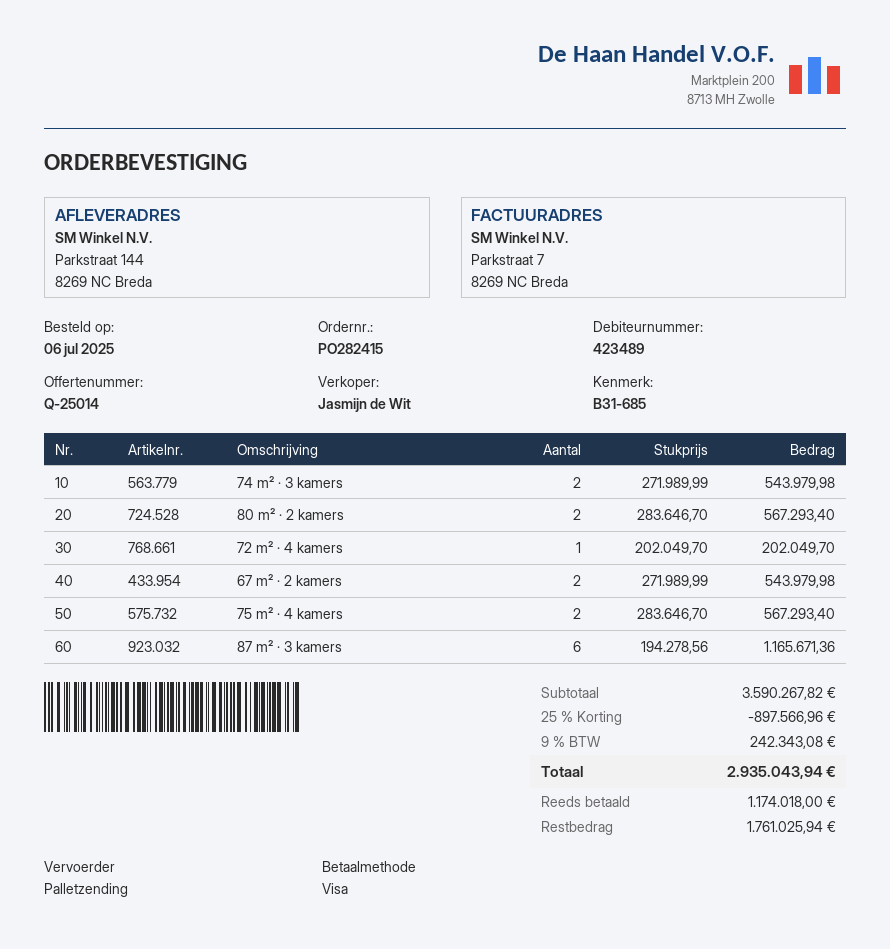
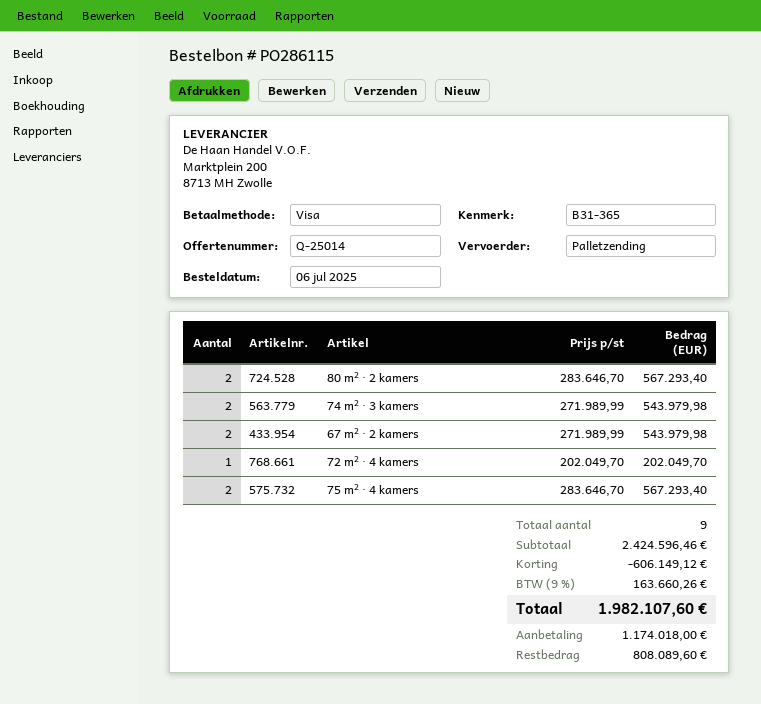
order number: PO282415 -> PO286115
reference: B31-685 -> B31-365
87 m² · 3 kamers: 6 x 194278.56 = 1165671.36 -> none
subtotal: 3590267.82 -> 2424596.46
discount: 897566.96 -> 606149.12
tax: 9% = 242343.08 -> 9% = 163660.26
total: 2935043.94 -> 1982107.60
balance: 1761025.94 -> 808089.60

